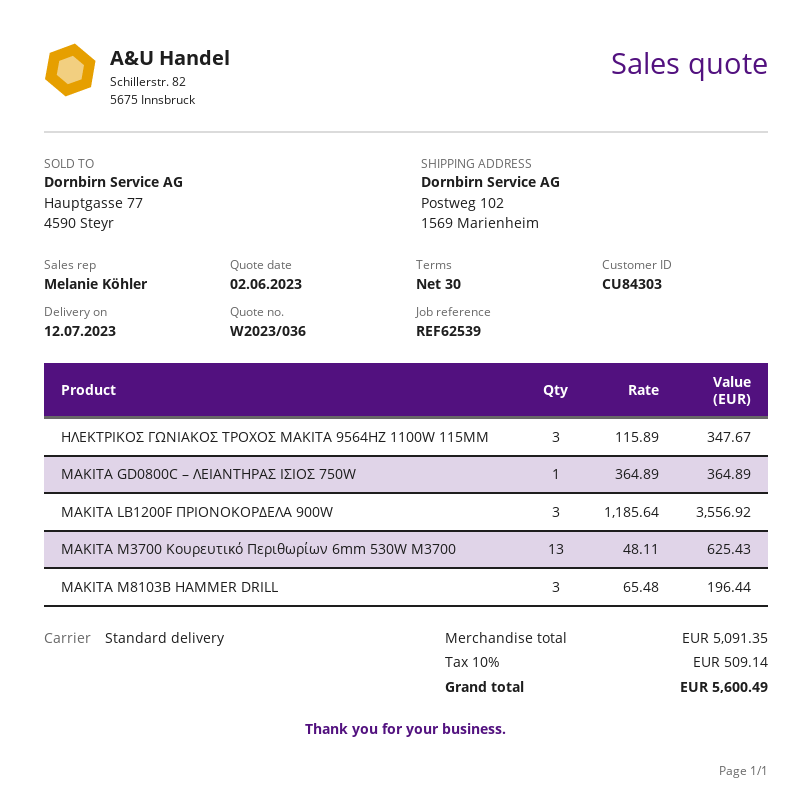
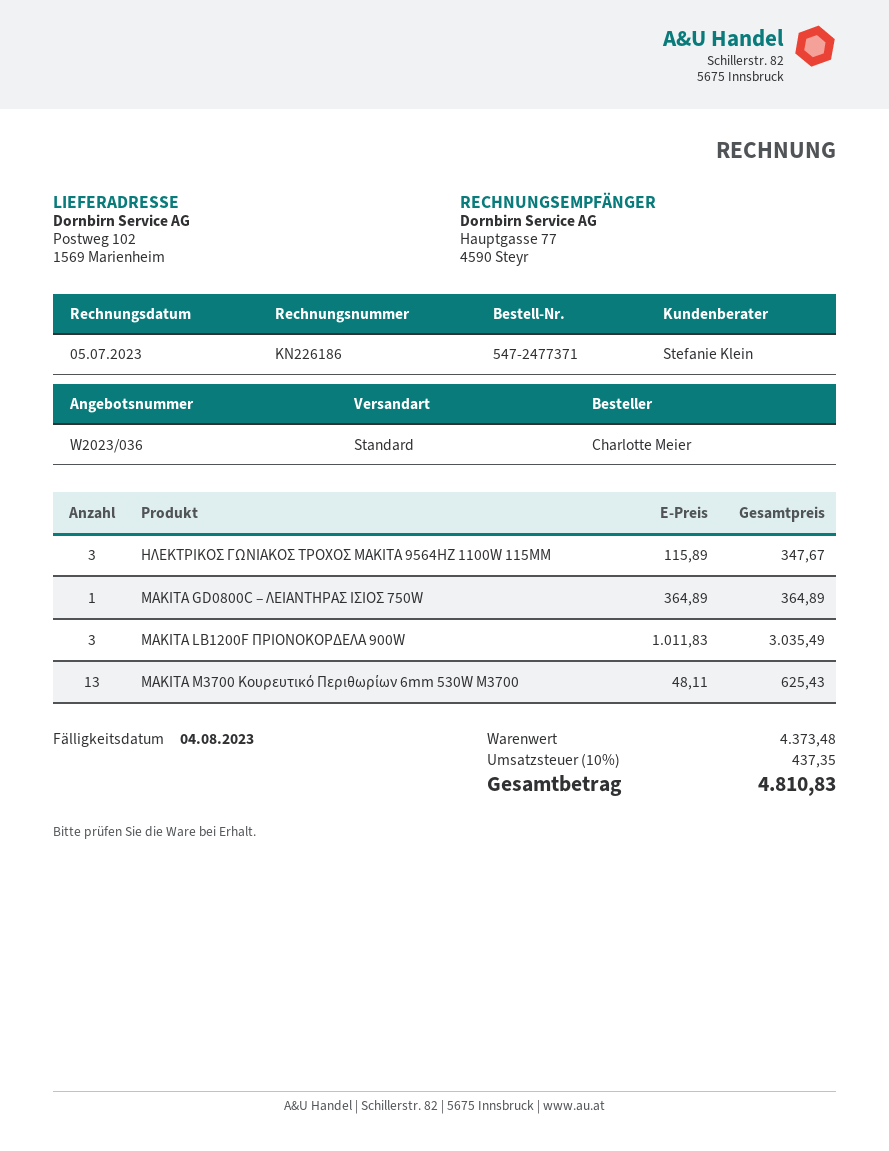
sales rep: Melanie Köhler -> Stefanie Klein
ΜΑΚΙΤΑ LB1200F ΠΡΙΟΝΟΚΟΡΔΕΛΑ 900W: 3 x 1185.64 = 3556.92 -> 3 x 1011.83 = 3035.49
MAKITA M8103B HAMMER DRILL: 3 x 65.48 = 196.44 -> none
subtotal: 5091.35 -> 4373.48
tax: 10% = 509.14 -> 10% = 437.35
total: 5600.49 -> 4810.83

